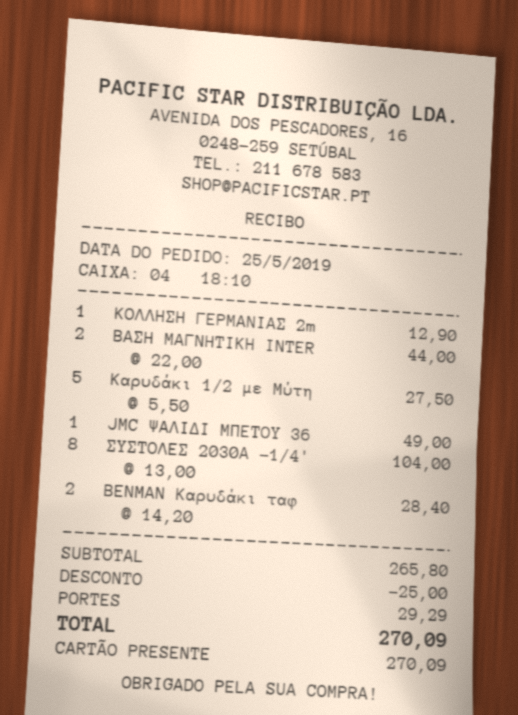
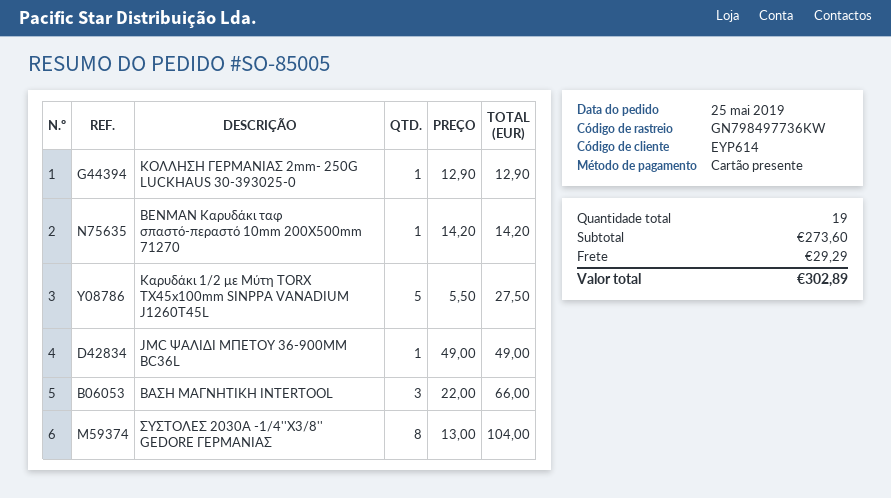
ΒΑΣΗ ΜΑΓΝΗΤΙΚΗ INTER: 2 x 22.00 = 44.00 -> 3 x 22.00 = 66.00
BENMAN Καρυδάκι ταφ: 2 x 14.20 = 28.40 -> 1 x 14.20 = 14.20
subtotal: 265.80 -> 273.60
discount: 25.00 -> none
total: 270.09 -> 302.89

